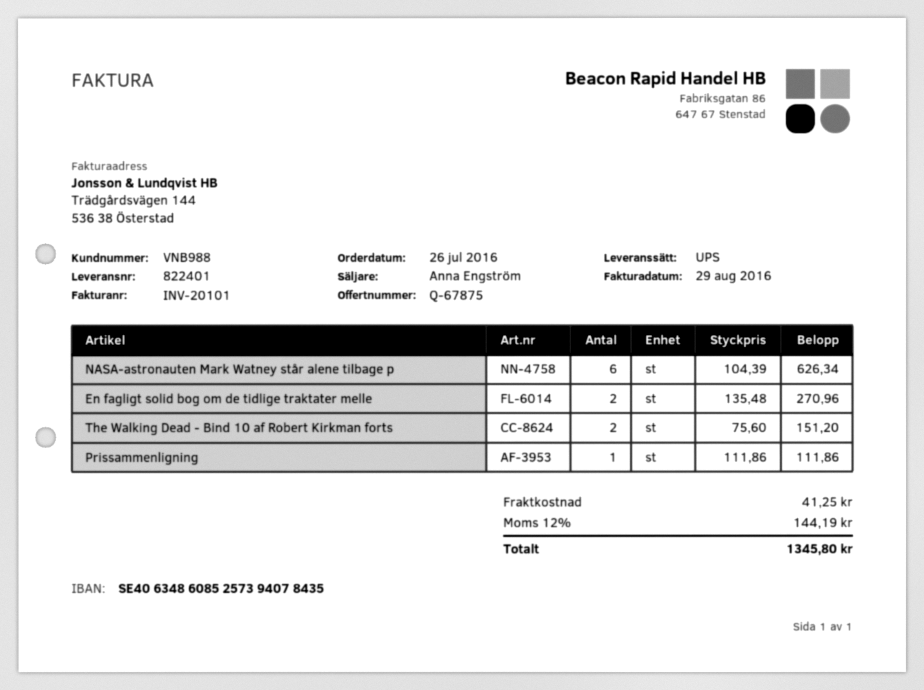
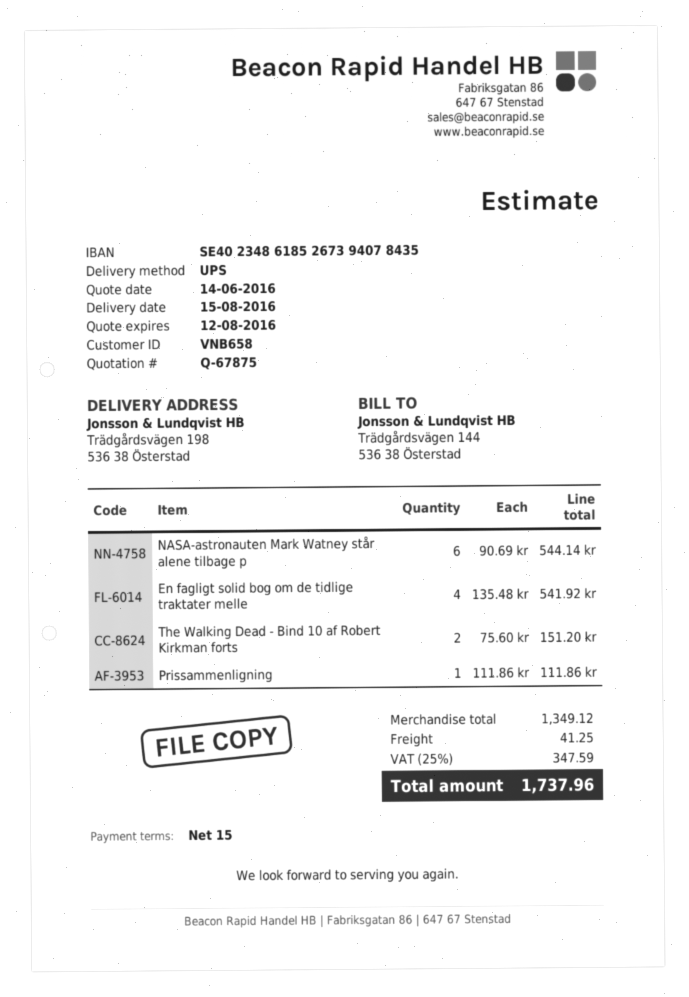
customer number: VNB988 -> VNB658
bank account: SE4063486085257394078435 -> SE4023486185267394078435
NASA-astronauten Mark Watney står alene tilbage p: 6 x 104.39 = 626.34 -> 6 x 90.69 = 544.14
En fagligt solid bog om de tidlige traktater melle: 2 x 135.48 = 270.96 -> 4 x 135.48 = 541.92
tax: 12% = 144.19 -> 25% = 347.59
total: 1345.80 -> 1737.96

